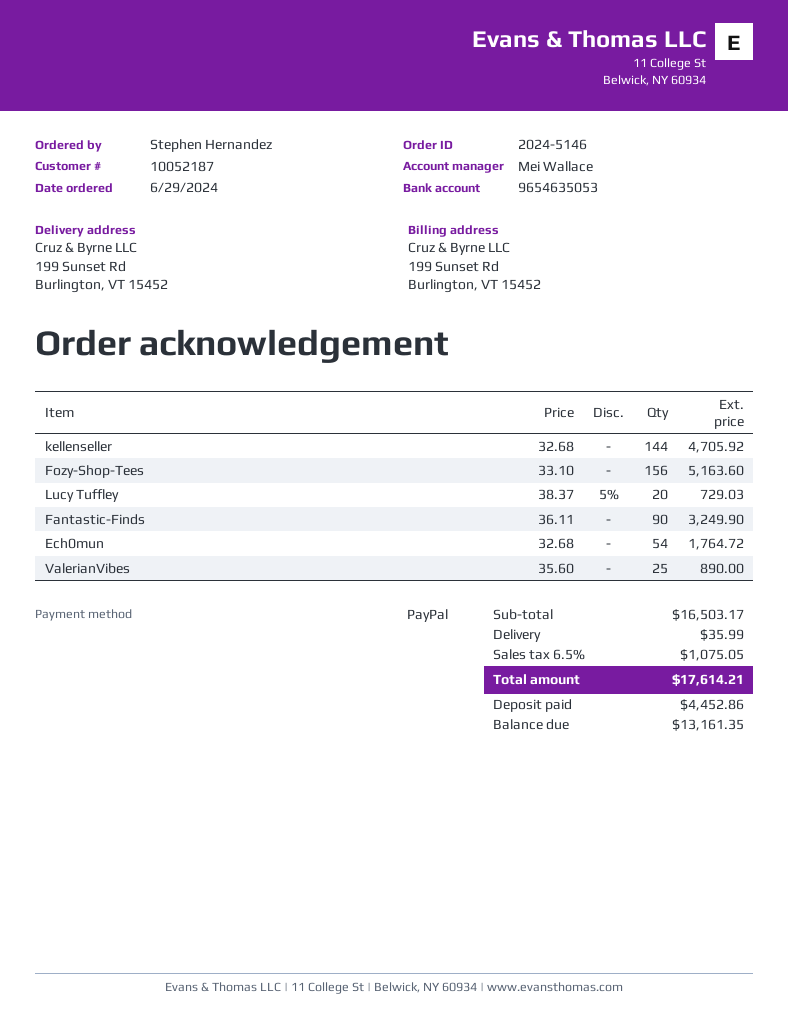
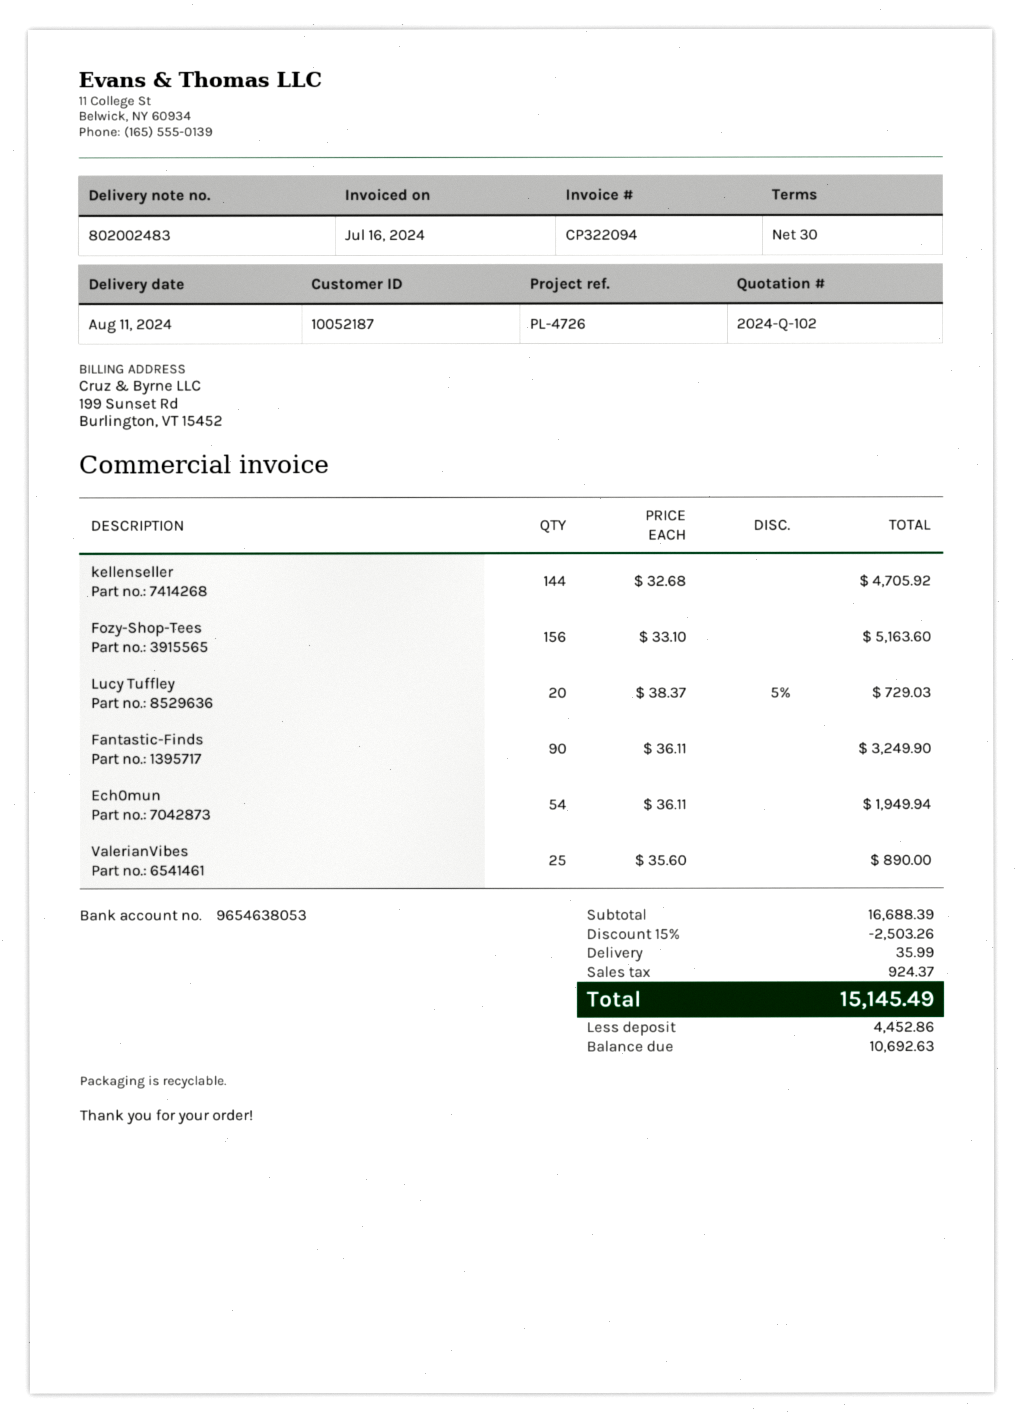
bank account: 9654635053 -> 9654638053
Ech0mun: 54 x 32.68 = 1764.72 -> 54 x 36.11 = 1949.94
subtotal: 16503.17 -> 16688.39
discount: none -> 15% = 2503.26
tax: 1075.05 -> 924.37
total: 17614.21 -> 15145.49
balance: 13161.35 -> 10692.63

